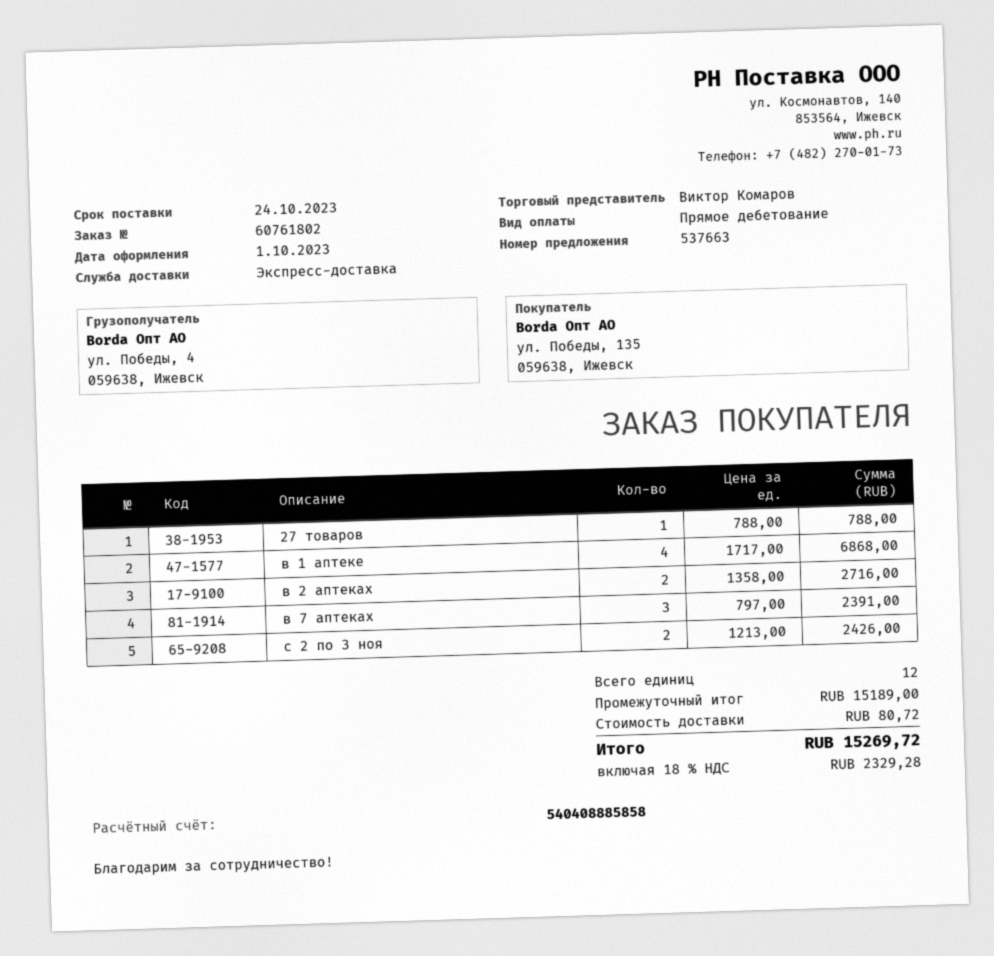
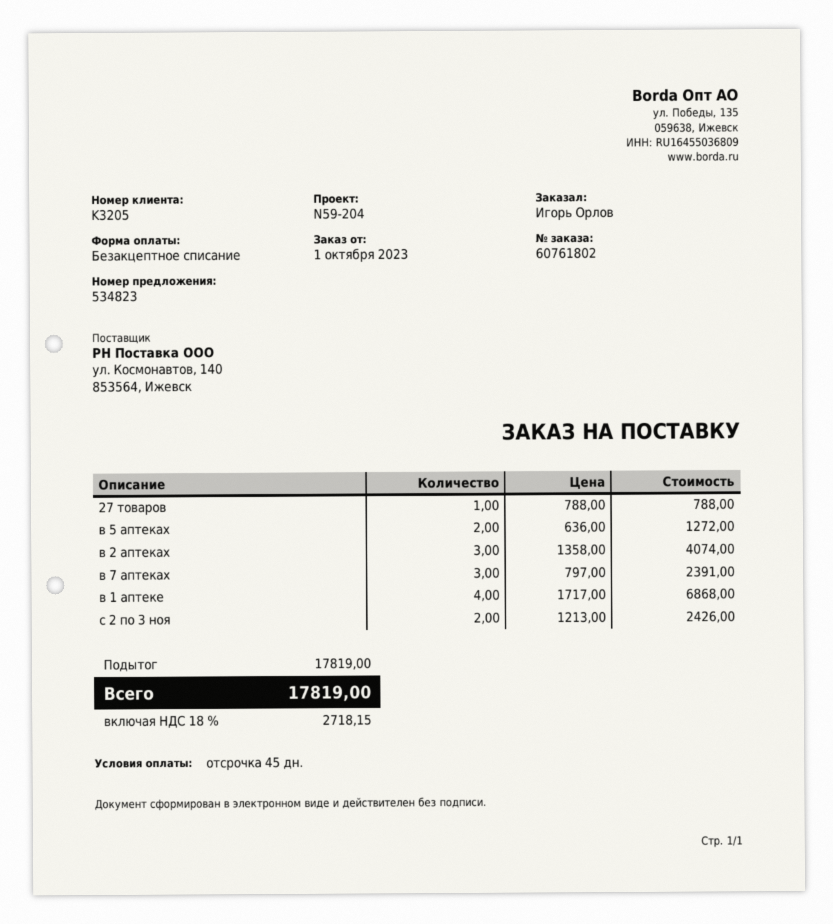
quote number: 537663 -> 534823
в 2 аптеках: 2 x 1358.00 = 2716.00 -> 3 x 1358.00 = 4074.00
в 5 аптеках: none -> 2 x 636.00 = 1272.00
subtotal: 15189.00 -> 17819.00
shipping: 80.72 -> none
tax: 18% = 2329.28 -> 18% = 2718.15
total: 15269.72 -> 17819.00

